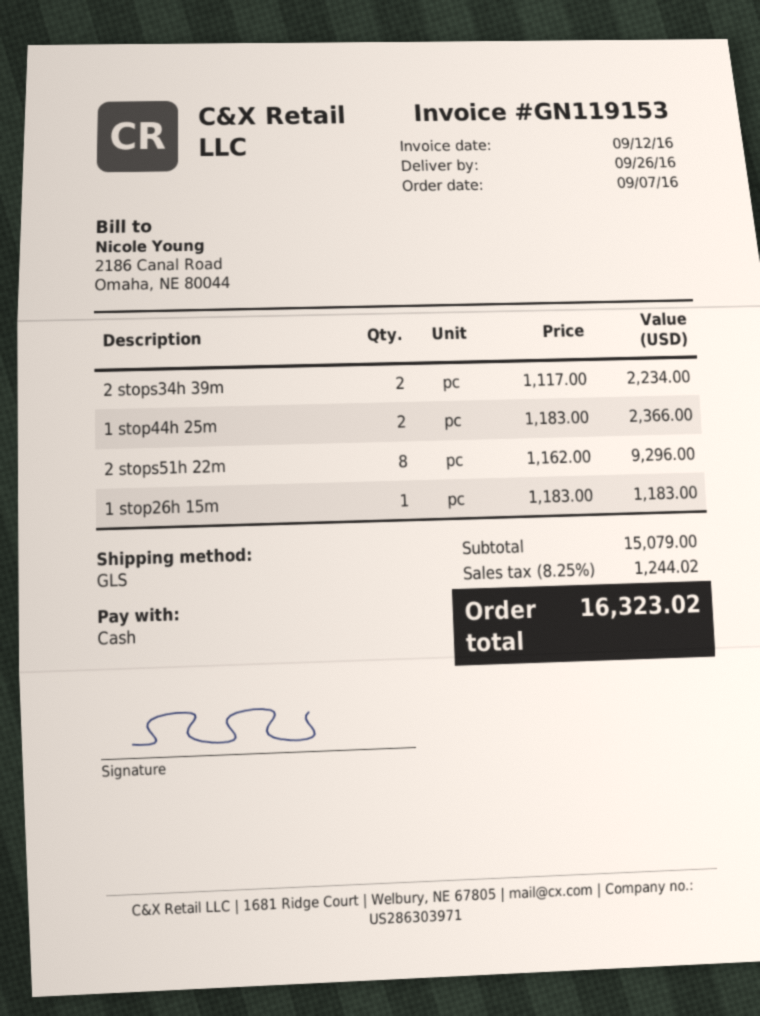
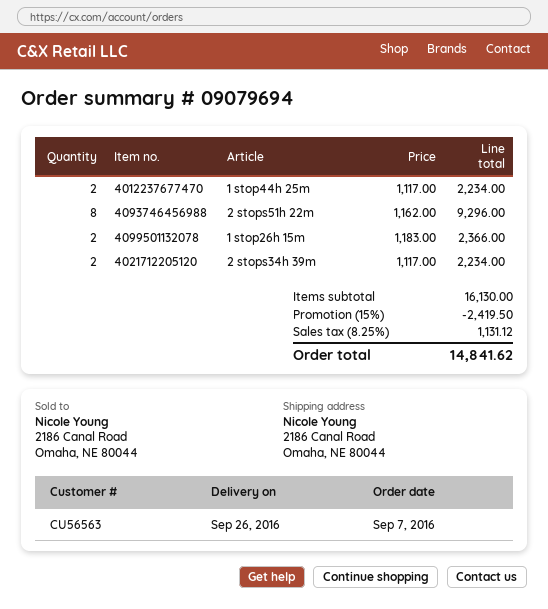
1 stop44h 25m: 2 x 1183.00 = 2366.00 -> 2 x 1117.00 = 2234.00
1 stop26h 15m: 1 x 1183.00 = 1183.00 -> 2 x 1183.00 = 2366.00
subtotal: 15079.00 -> 16130.00
discount: none -> 15% = 2419.50
tax: 8.25% = 1244.02 -> 8.25% = 1131.12
total: 16323.02 -> 14841.62

